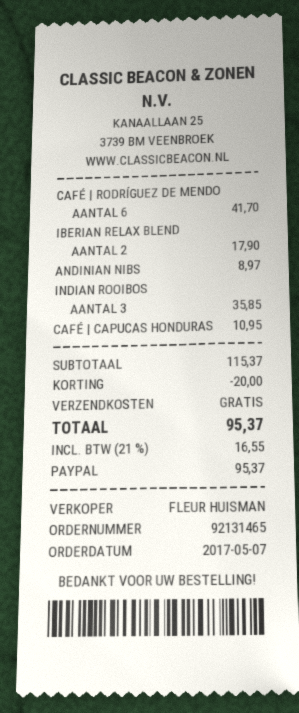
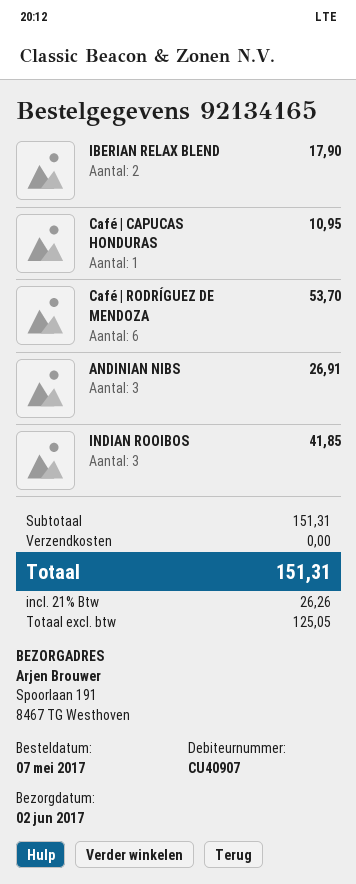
order number: 92131465 -> 92134165
CAFÉ | RODRÍGUEZ DE MENDO: 6 for 41.70 -> 6 for 53.70
ANDINIAN NIBS: 1 for 8.97 -> 3 for 26.91
INDIAN ROOIBOS: 3 for 35.85 -> 3 for 41.85
subtotal: 115.37 -> 151.31
discount: 20.00 -> none
tax: 21% = 16.55 -> 21% = 26.26
total: 95.37 -> 151.31

